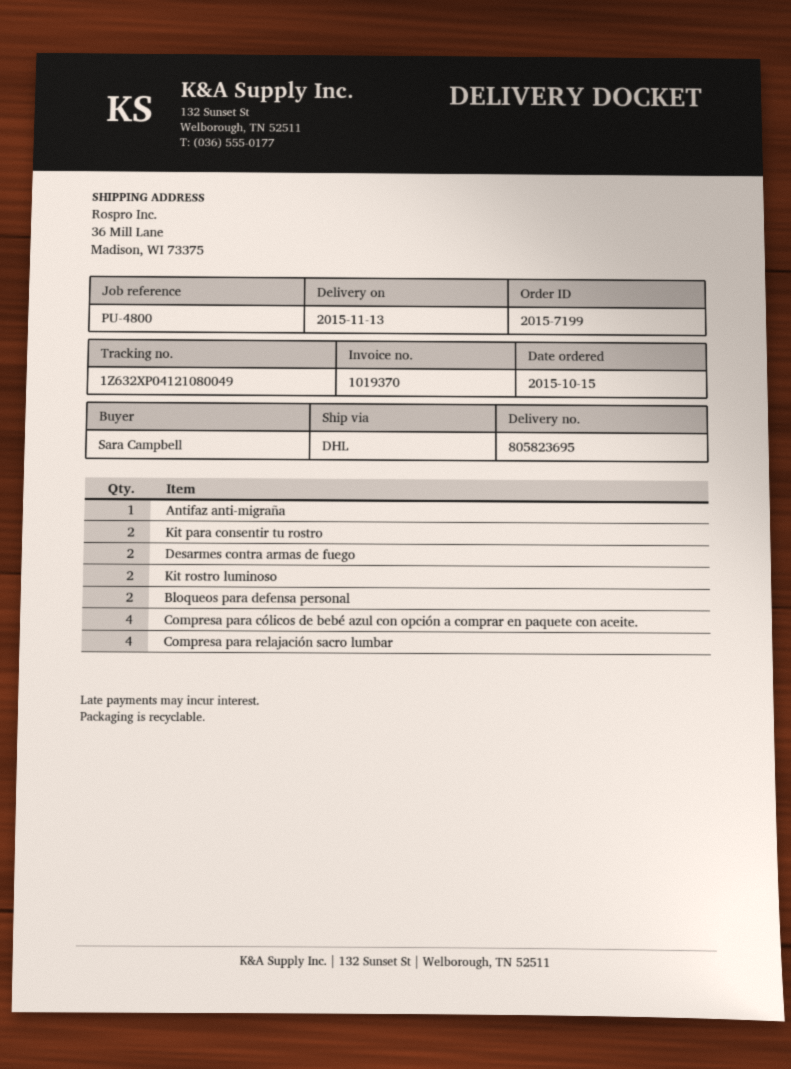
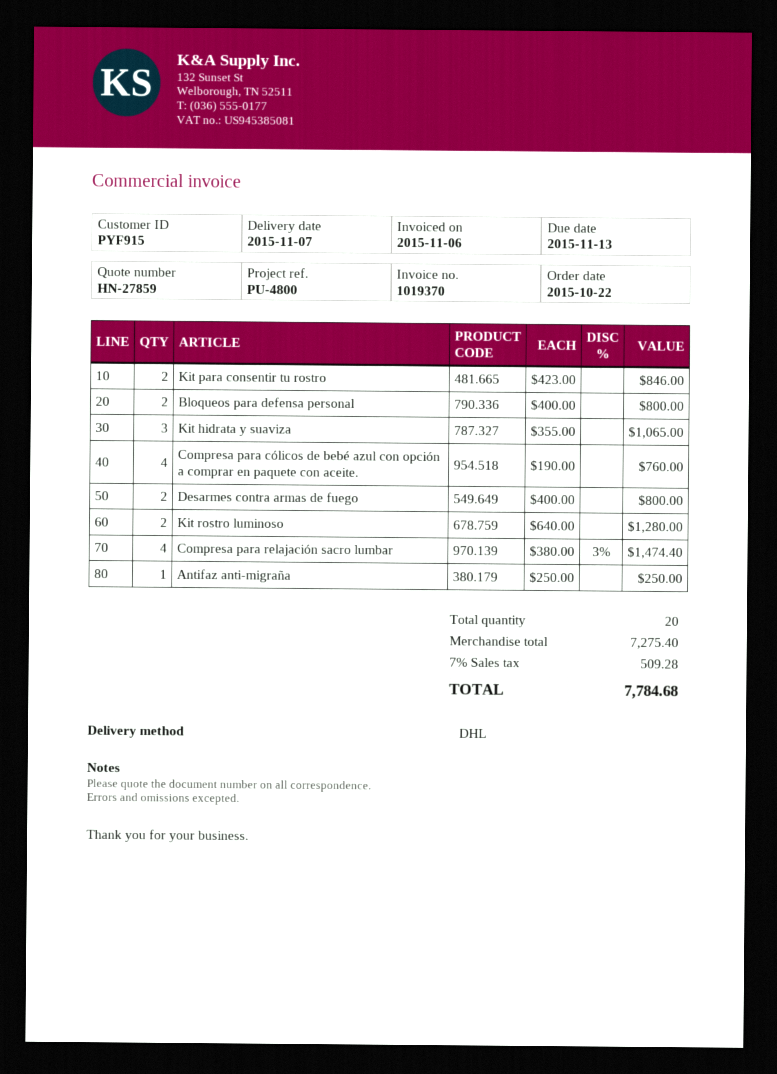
order date: 2015-10-15 -> 2015-10-22
delivery date: 2015-11-13 -> 2015-11-07
Kit hidrata y suaviza: none -> 3

